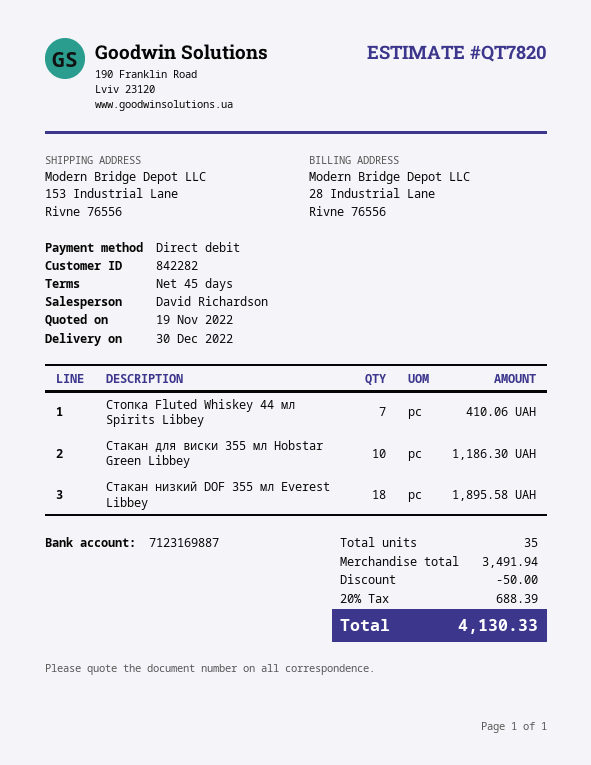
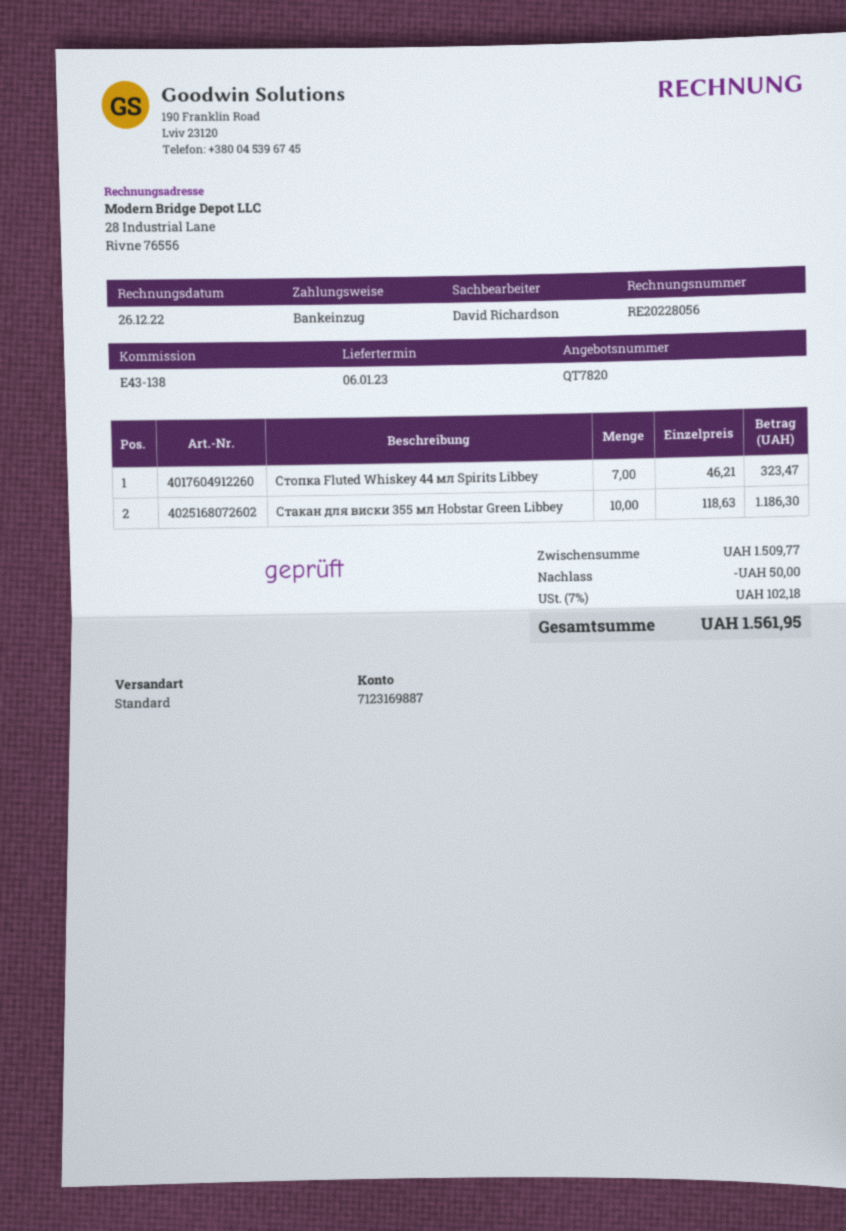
delivery date: 2022-12-30 -> 2023-01-06
Стопка Fluted Whiskey 44 мл Spirits Libbey: 7 for 410.06 -> 7 for 323.47
Стакан низкий DOF 355 мл Everest Libbey: 18 for 1895.58 -> none
subtotal: 3491.94 -> 1509.77
tax: 20% = 688.39 -> 7% = 102.18
total: 4130.33 -> 1561.95

